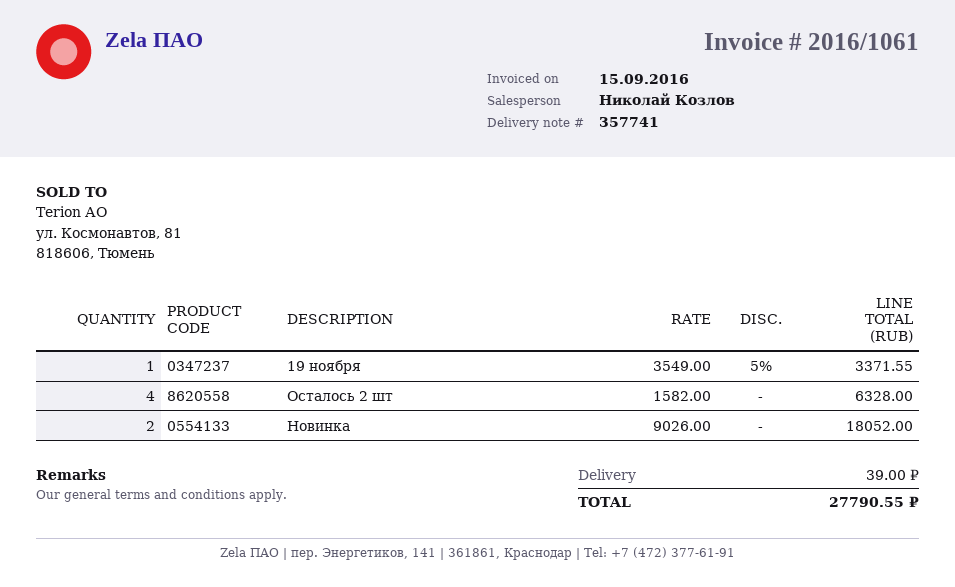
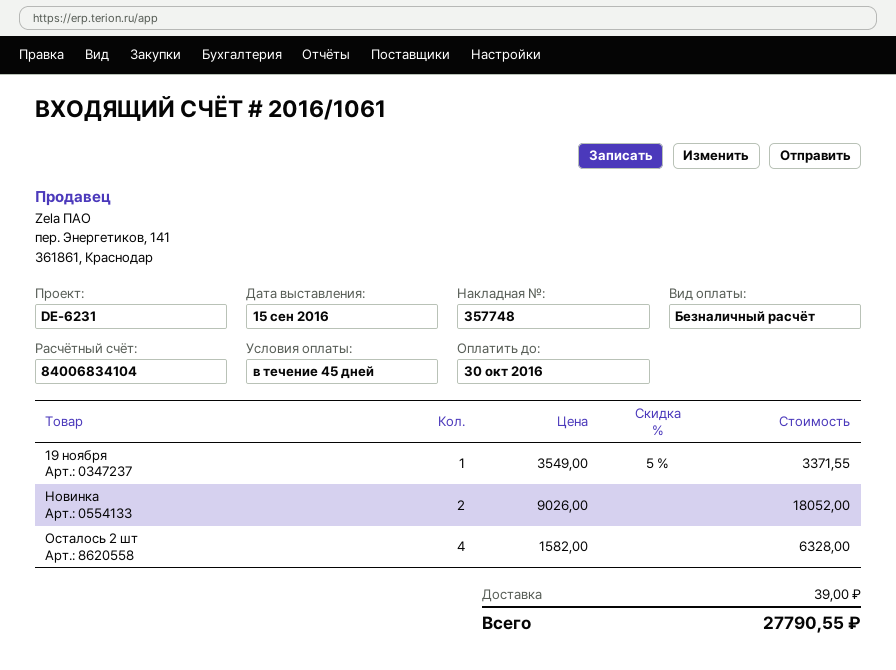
delivery note number: 357741 -> 357748

